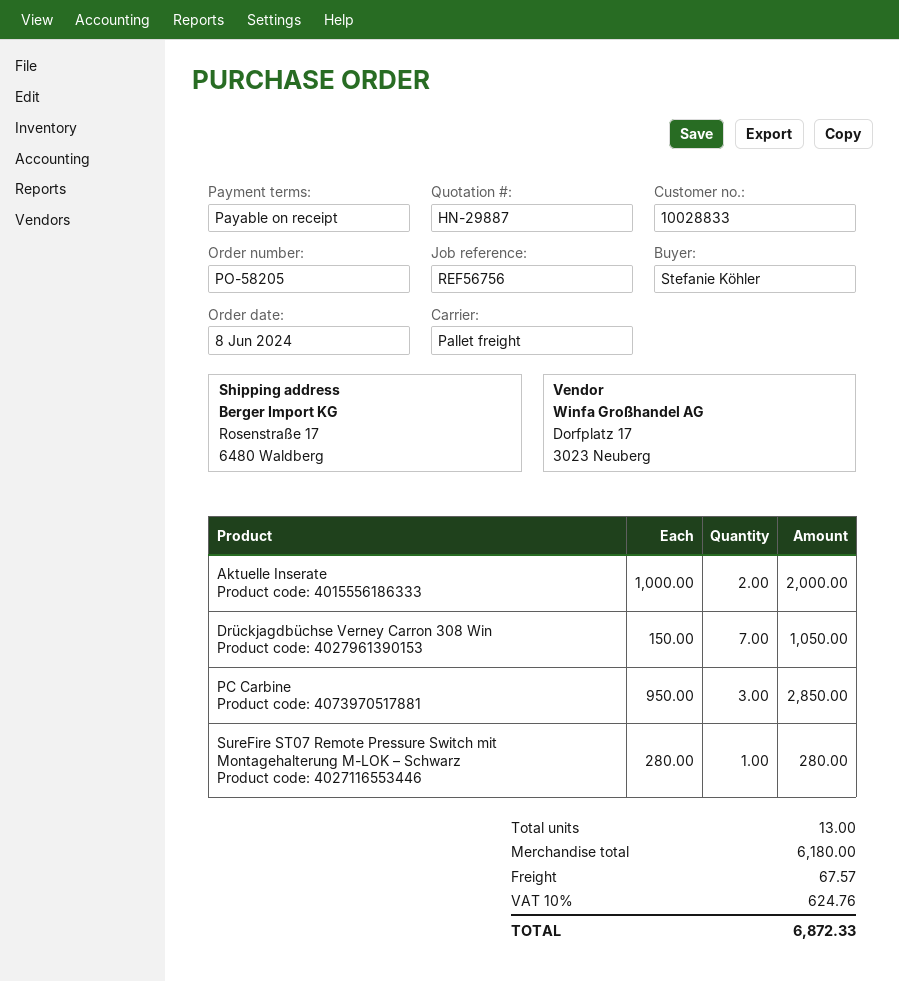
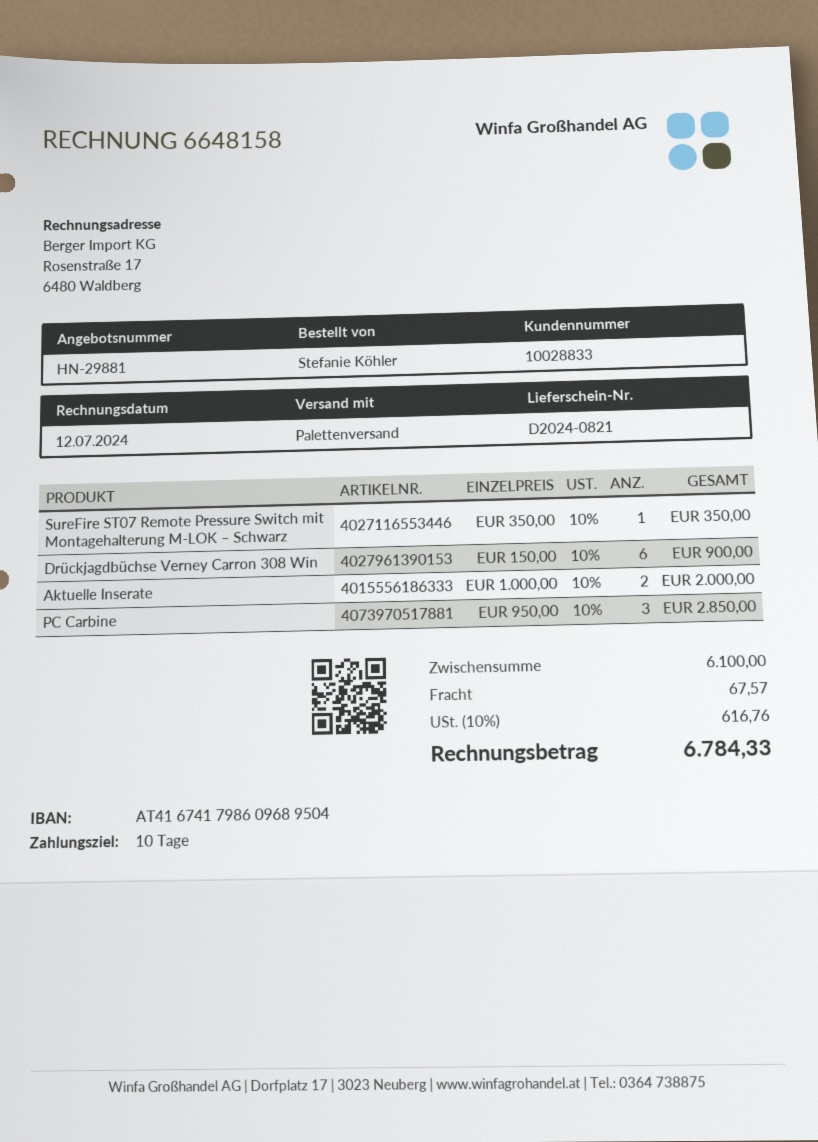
quote number: HN-29887 -> HN-29881
payment terms: on receipt -> 10 days
Drückjagdbüchse Verney Carron 308 Win: 7 x 150.00 = 1050.00 -> 6 x 150.00 = 900.00
SureFire ST07 Remote Pressure Switch mit Montagehalterung M-LOK – Schwarz: 1 x 280.00 = 280.00 -> 1 x 350.00 = 350.00
subtotal: 6180.00 -> 6100.00
tax: 10% = 624.76 -> 10% = 616.76
total: 6872.33 -> 6784.33

